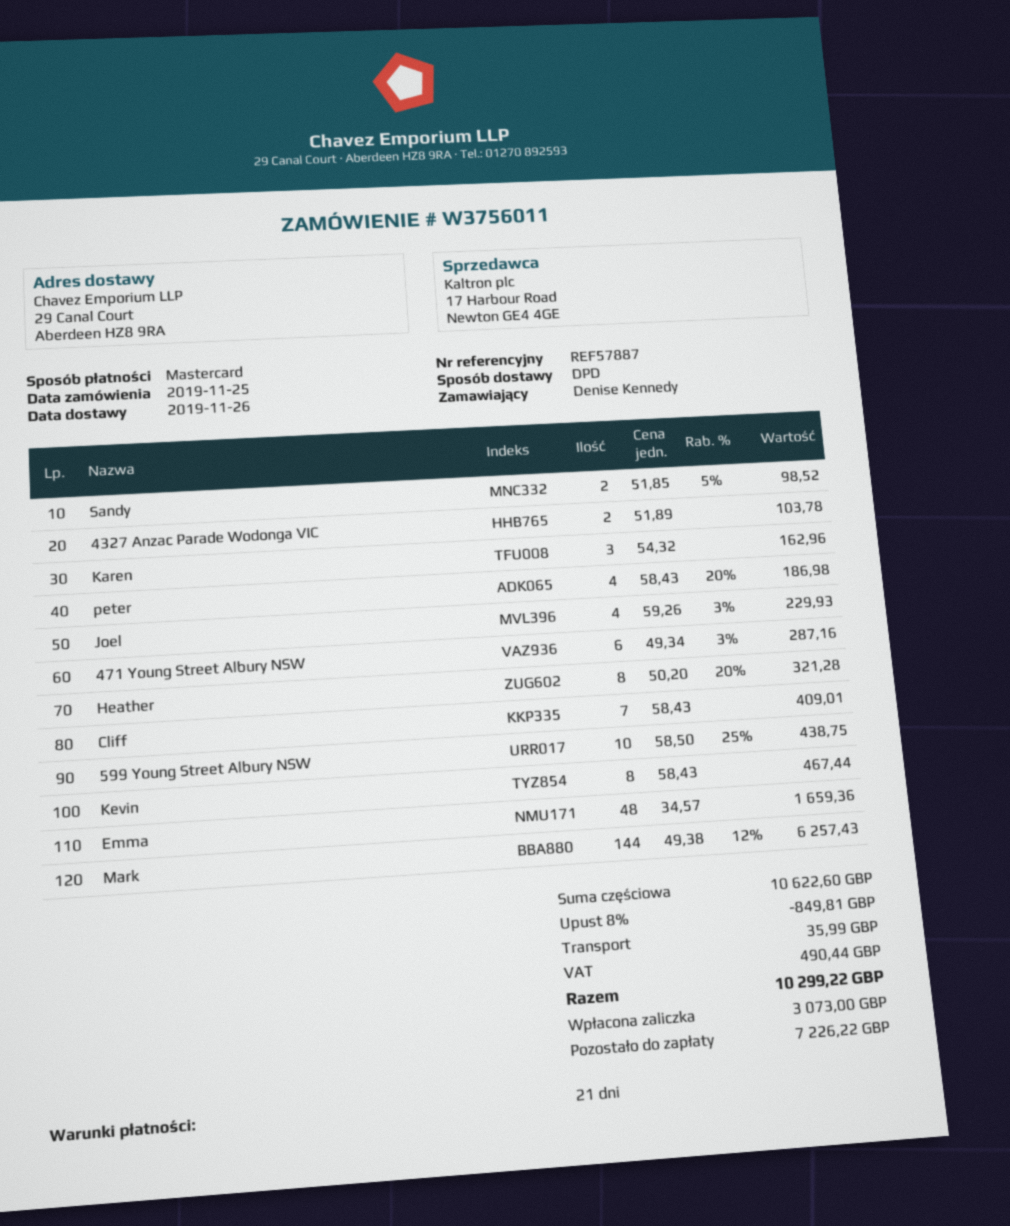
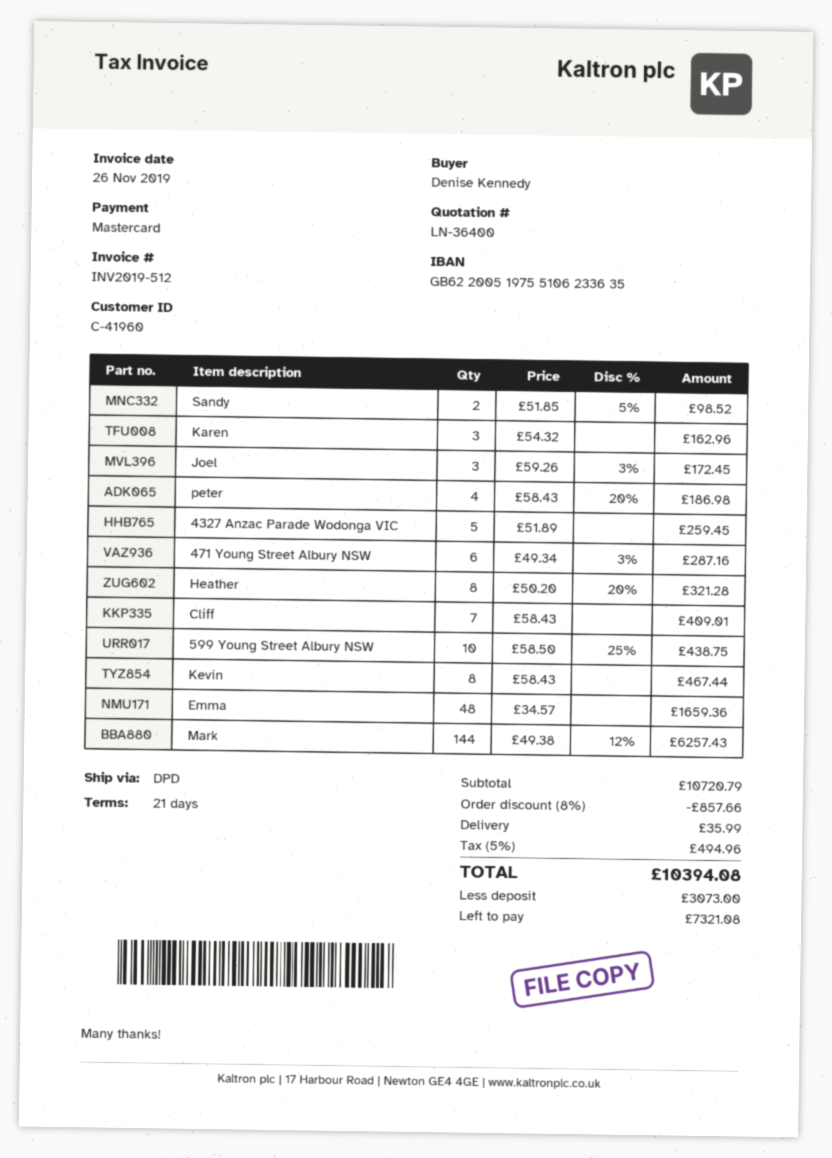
4327 Anzac Parade Wodonga VIC: 2 x 51.89 = 103.78 -> 5 x 51.89 = 259.45
Joel: 4 x 59.26 - 3% = 229.93 -> 3 x 59.26 - 3% = 172.45
subtotal: 10622.60 -> 10720.79
discount: 8% = 849.81 -> 8% = 857.66
tax: 490.44 -> 494.96
total: 10299.22 -> 10394.08
balance: 7226.22 -> 7321.08

